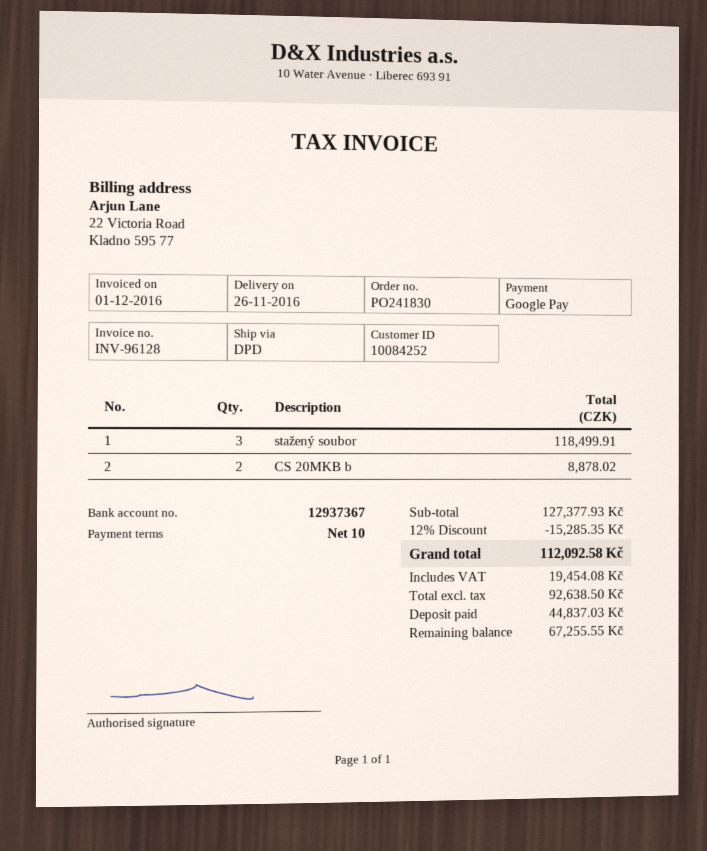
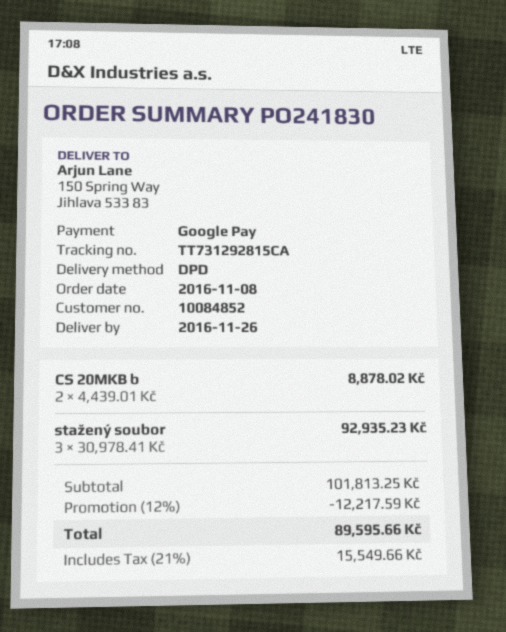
customer number: 10084252 -> 10084852
stažený soubor: 3 for 118499.91 -> 3 for 92935.23
subtotal: 127377.93 -> 101813.25
discount: 12% = 15285.35 -> 12% = 12217.59
tax: 19454.08 -> 15549.66
total: 112092.58 -> 89595.66

